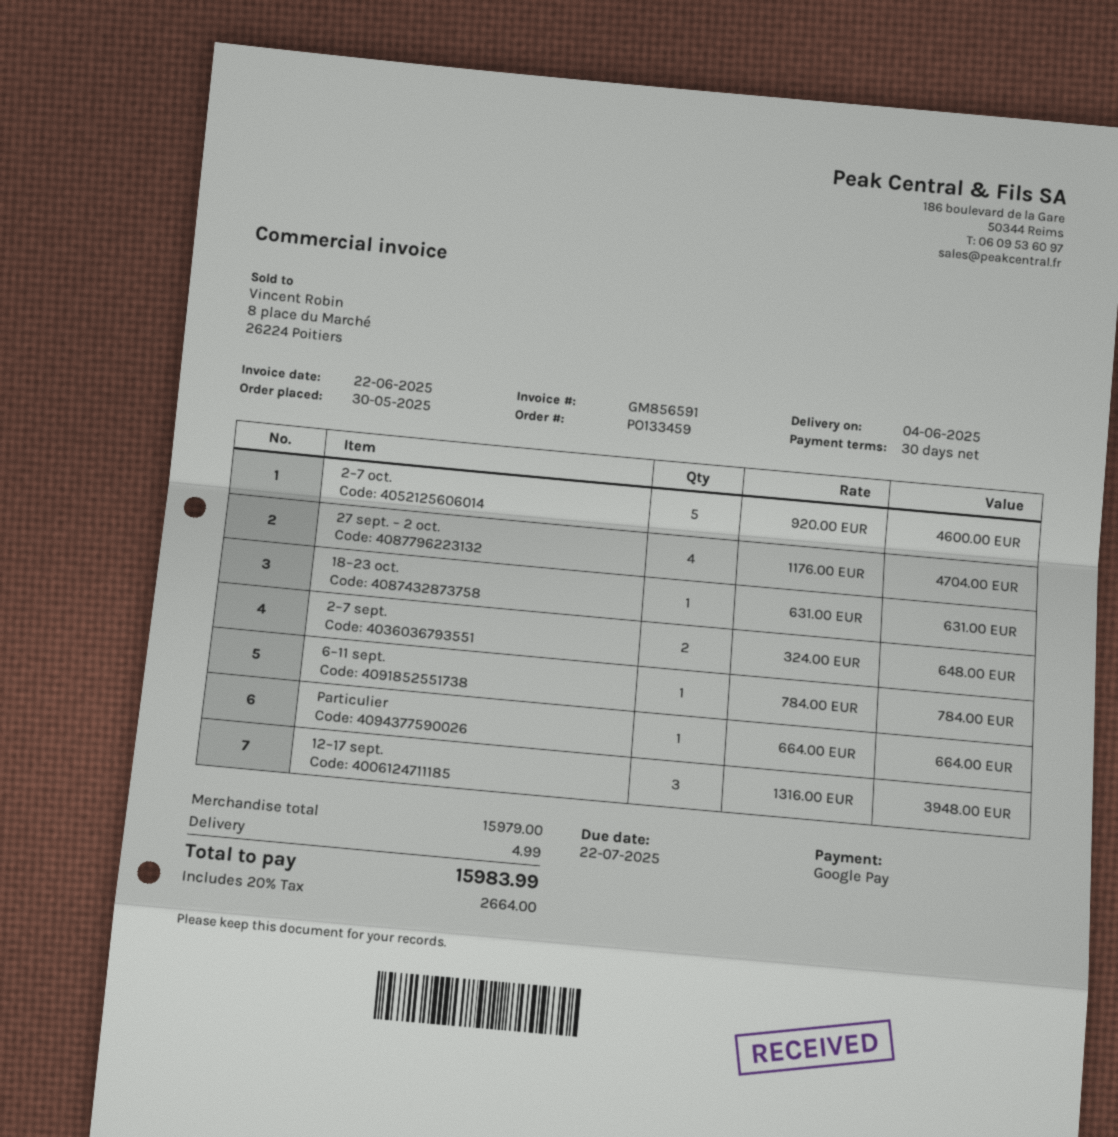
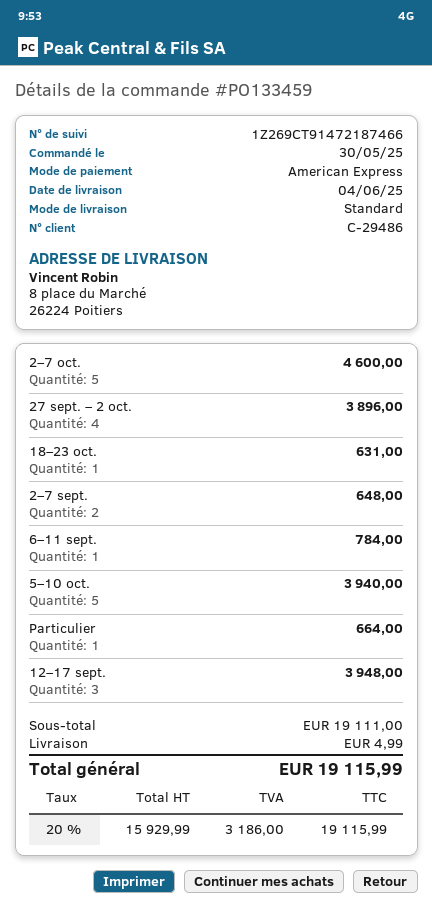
payment method: Google Pay -> American Express
27 sept. – 2 oct.: 4 for 4704.00 -> 4 for 3896.00
5–10 oct.: none -> 5 for 3940.00
subtotal: 15979.00 -> 19111.00
tax: 20% = 2664.00 -> 20% = 3186.00
total: 15983.99 -> 19115.99

